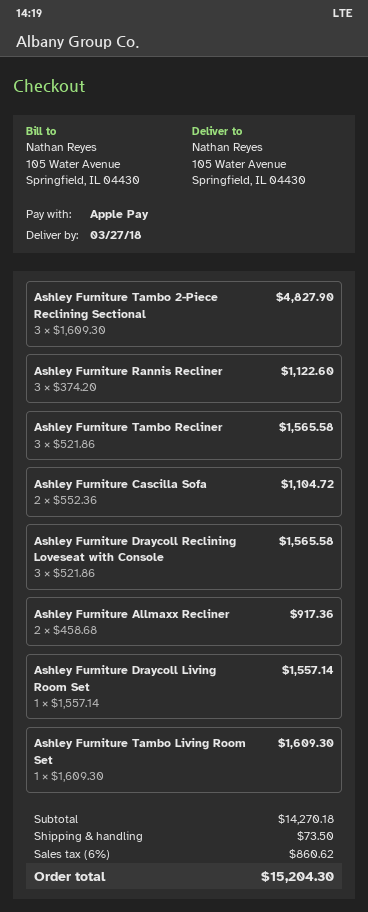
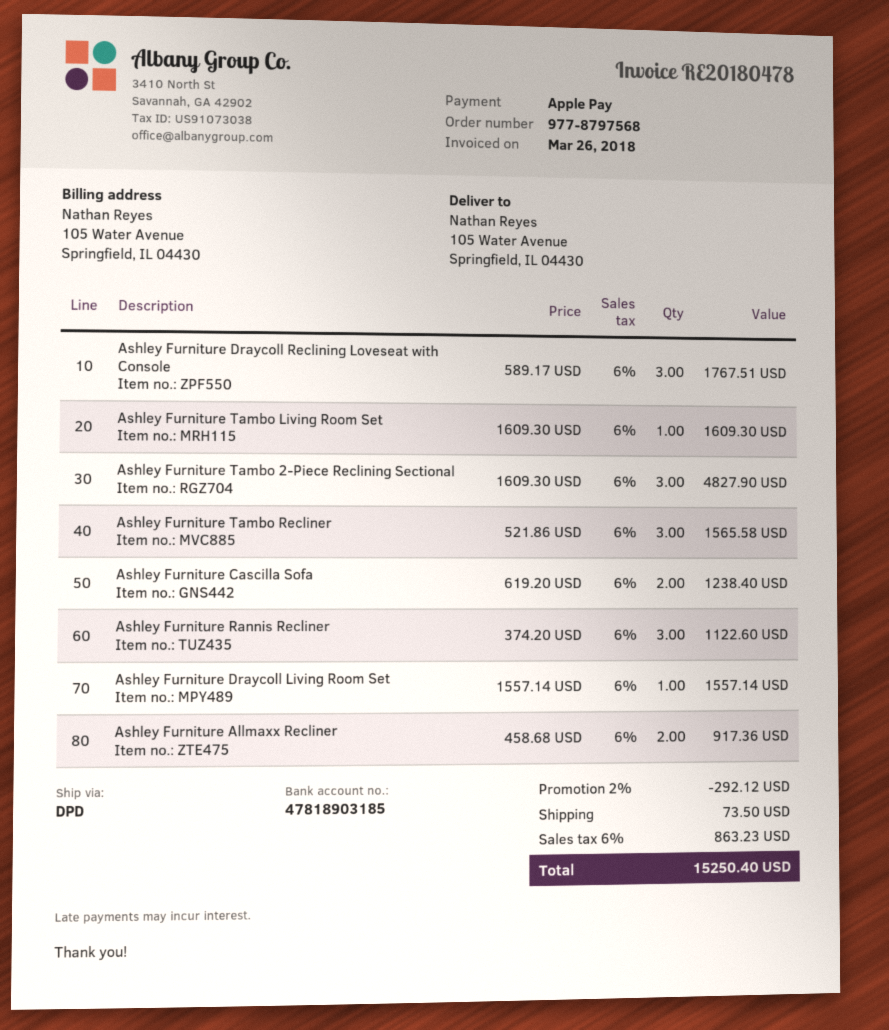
Ashley Furniture Cascilla Sofa: 2 x 552.36 = 1104.72 -> 2 x 619.20 = 1238.40
Ashley Furniture Draycoll Reclining Loveseat with Console: 3 x 521.86 = 1565.58 -> 3 x 589.17 = 1767.51
discount: none -> 2% = 292.12
tax: 6% = 860.62 -> 6% = 863.23
total: 15204.30 -> 15250.40

